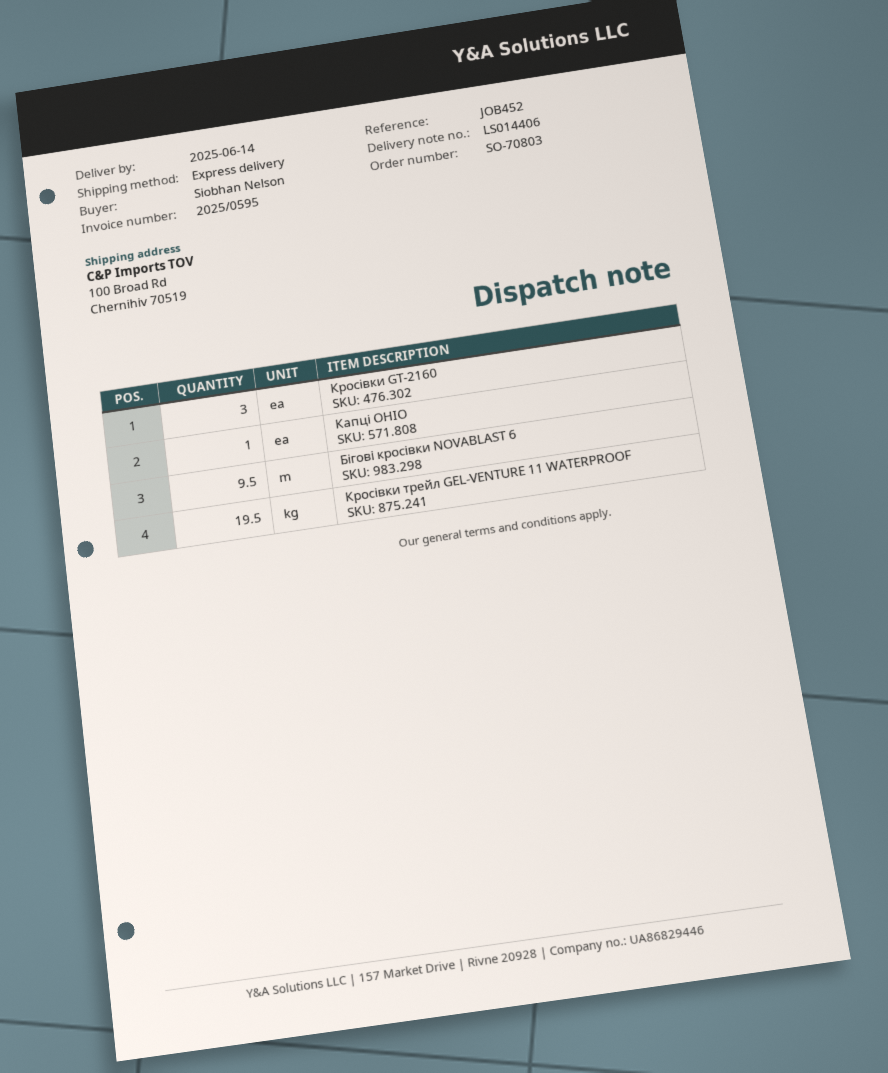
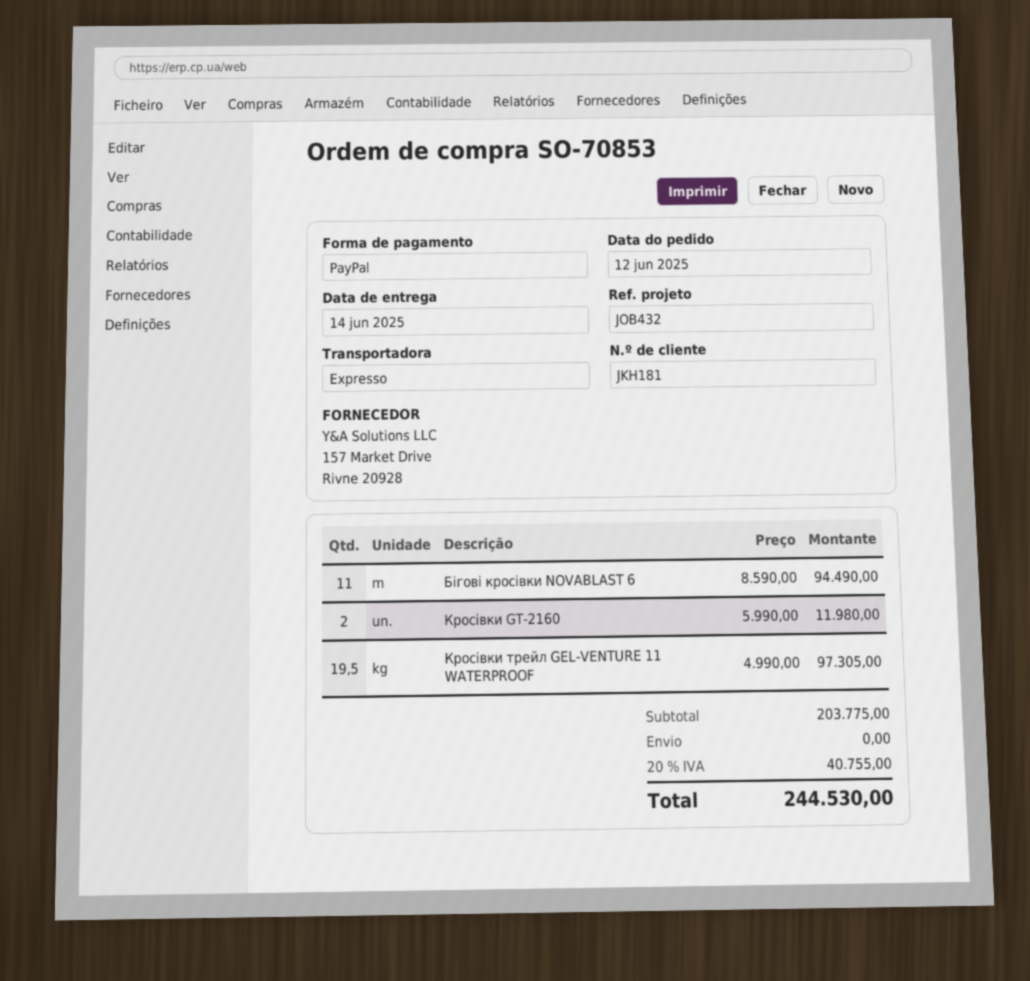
order number: SO-70803 -> SO-70853
reference: JOB452 -> JOB432
Кросівки GT-2160: 3 -> 2
Капці OHIO: 1 -> none
Бігові кросівки NOVABLAST 6: 9.5 -> 11

